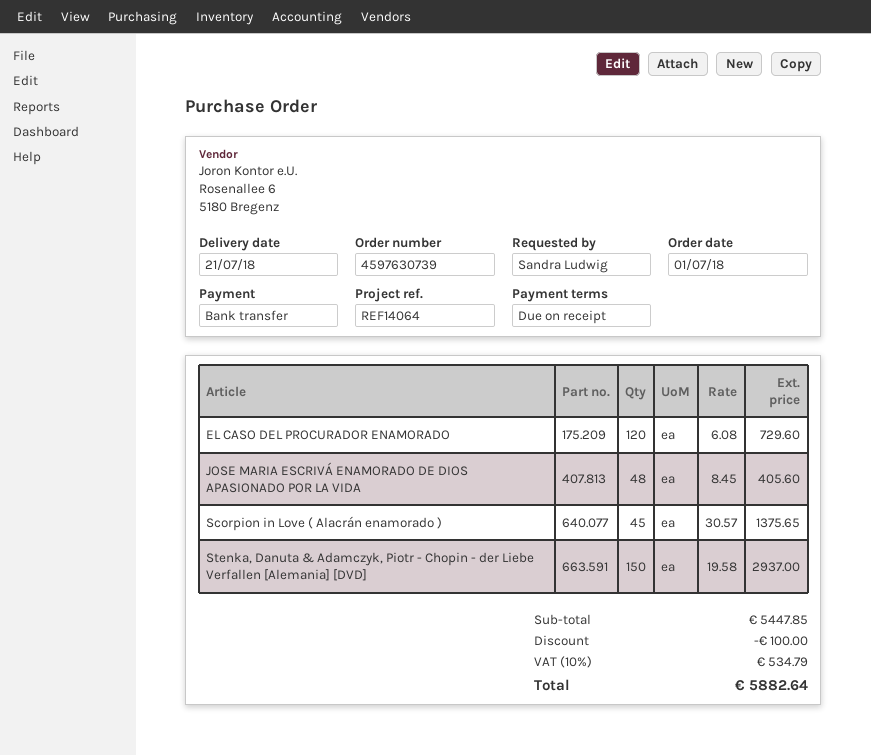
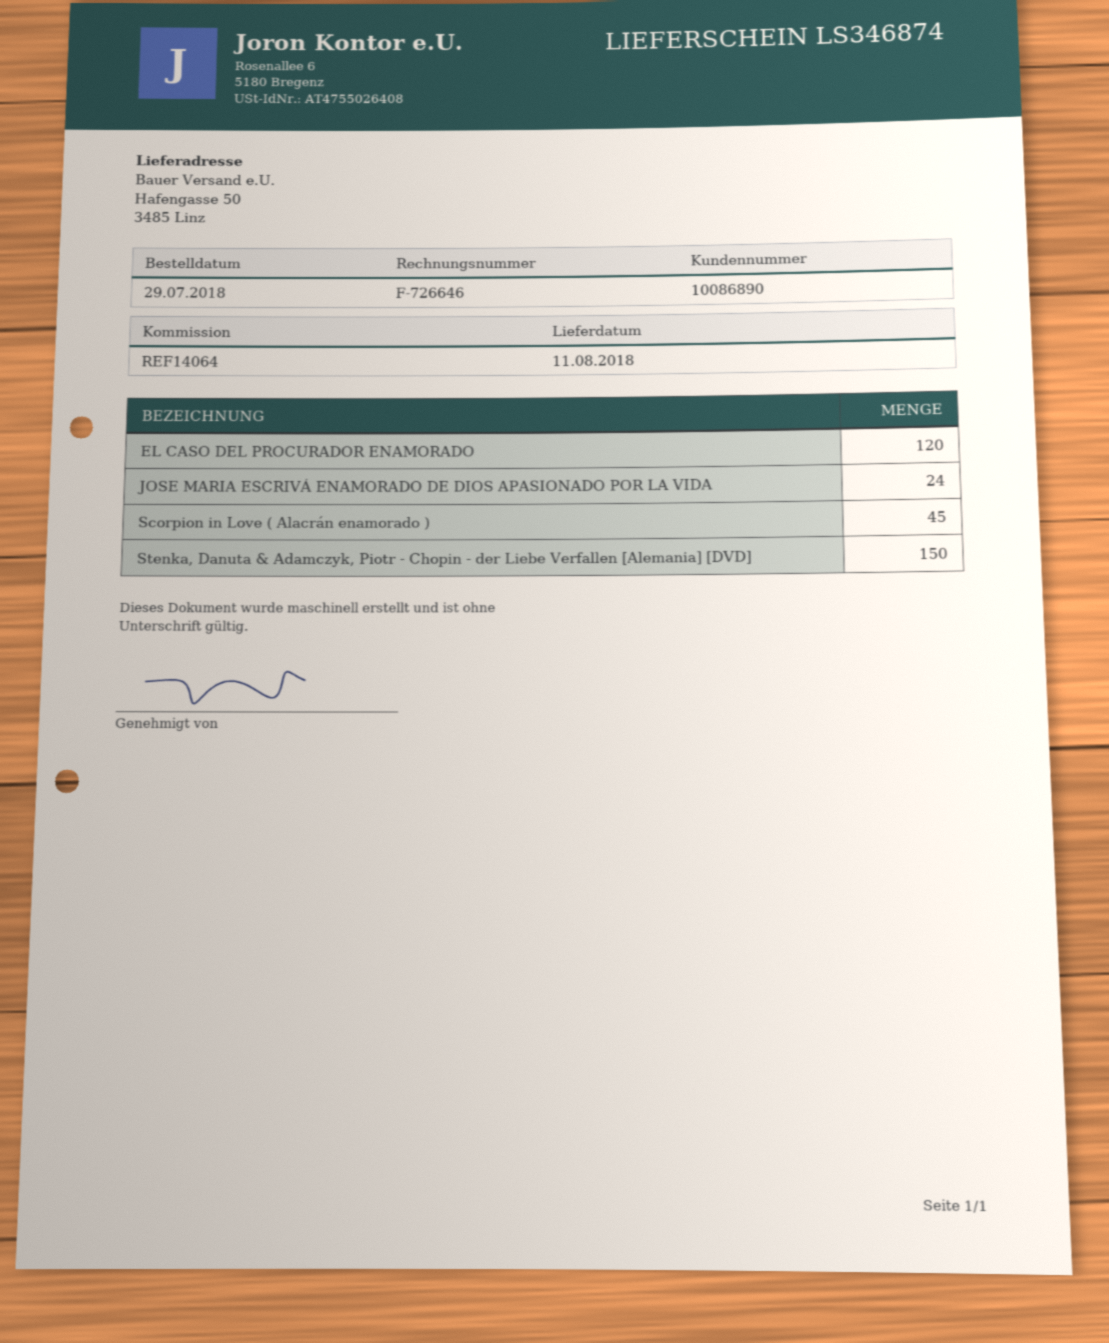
order date: 2018-07-01 -> 2018-07-29
delivery date: 2018-07-21 -> 2018-08-11
JOSE MARIA ESCRIVÁ ENAMORADO DE DIOS APASIONADO POR LA VIDA: 48 -> 24

